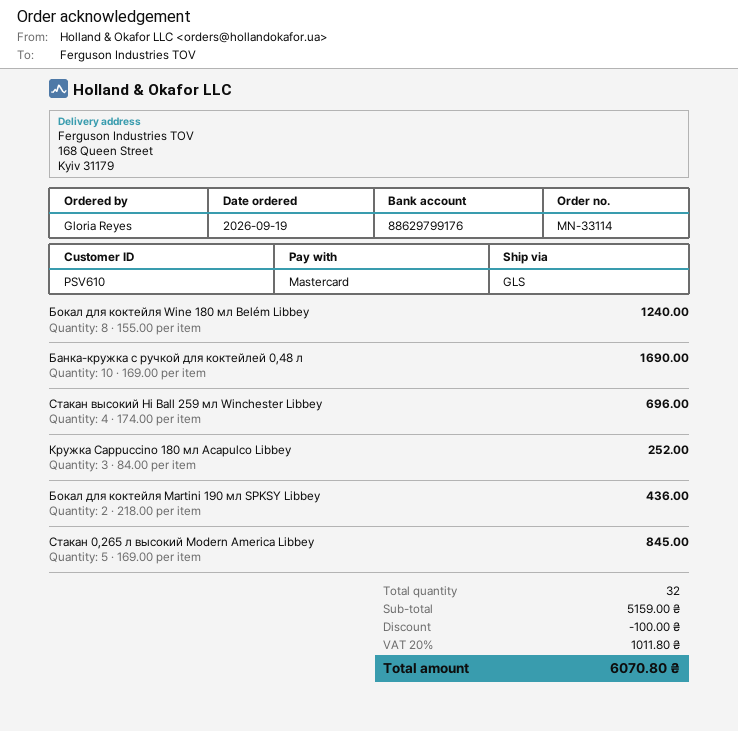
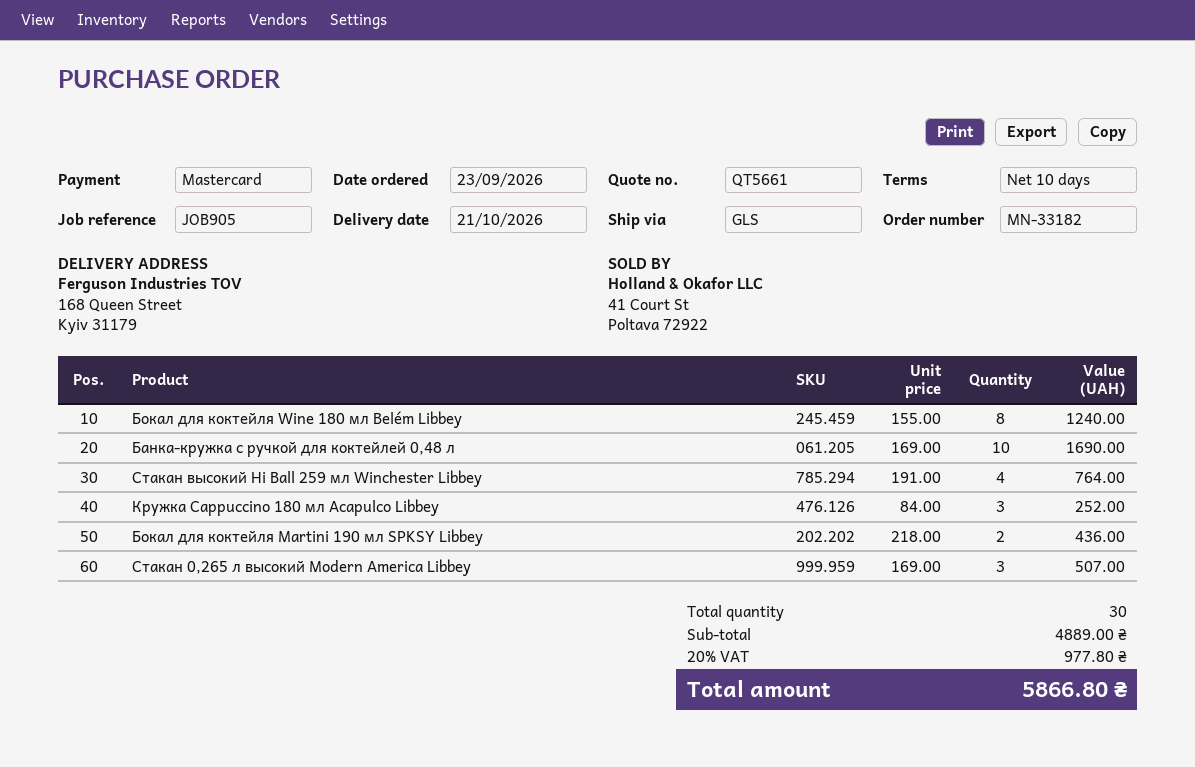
order number: MN-33114 -> MN-33182
order date: 2026-09-19 -> 2026-09-23
Стакан высокий Hi Ball 259 мл Winchester Libbey: 4 x 174.00 = 696.00 -> 4 x 191.00 = 764.00
Стакан 0,265 л высокий Modern America Libbey: 5 x 169.00 = 845.00 -> 3 x 169.00 = 507.00
total quantity: 32 -> 30
subtotal: 5159.00 -> 4889.00
discount: 100.00 -> none
tax: 20% = 1011.80 -> 20% = 977.80
total: 6070.80 -> 5866.80

